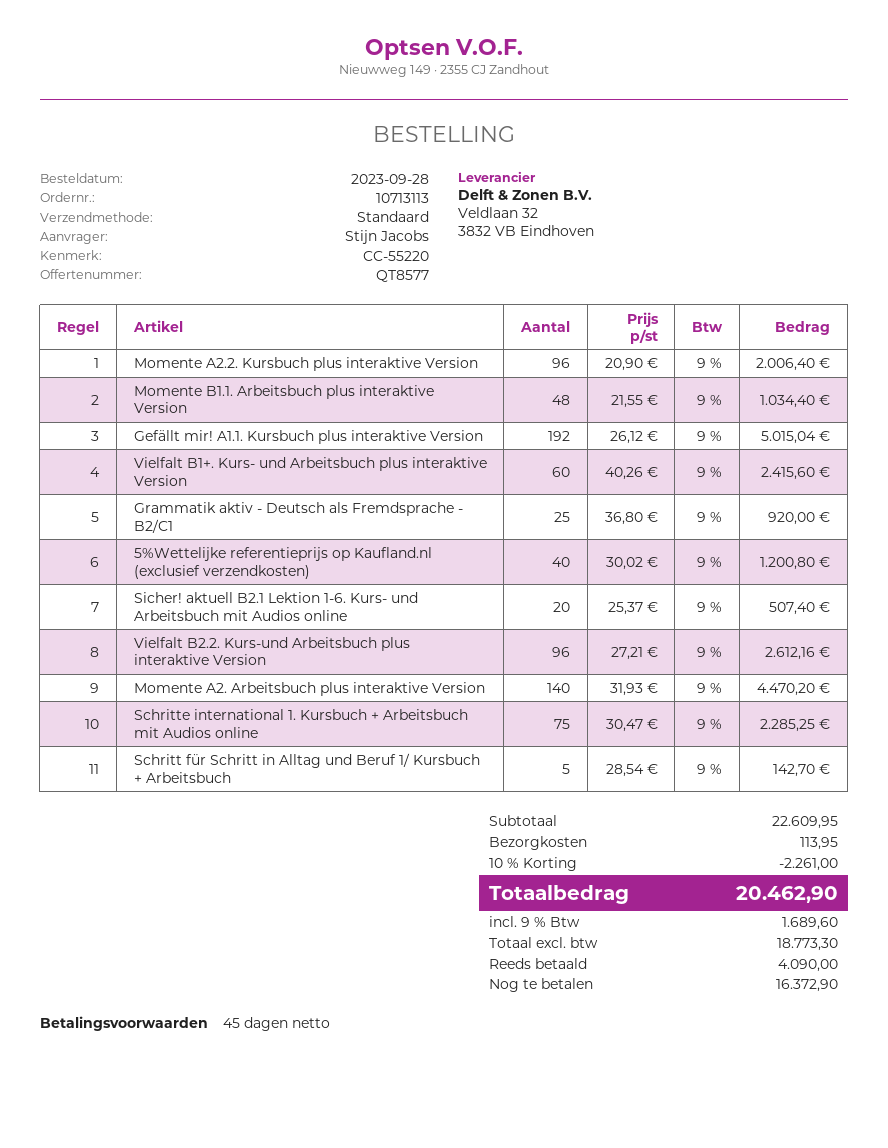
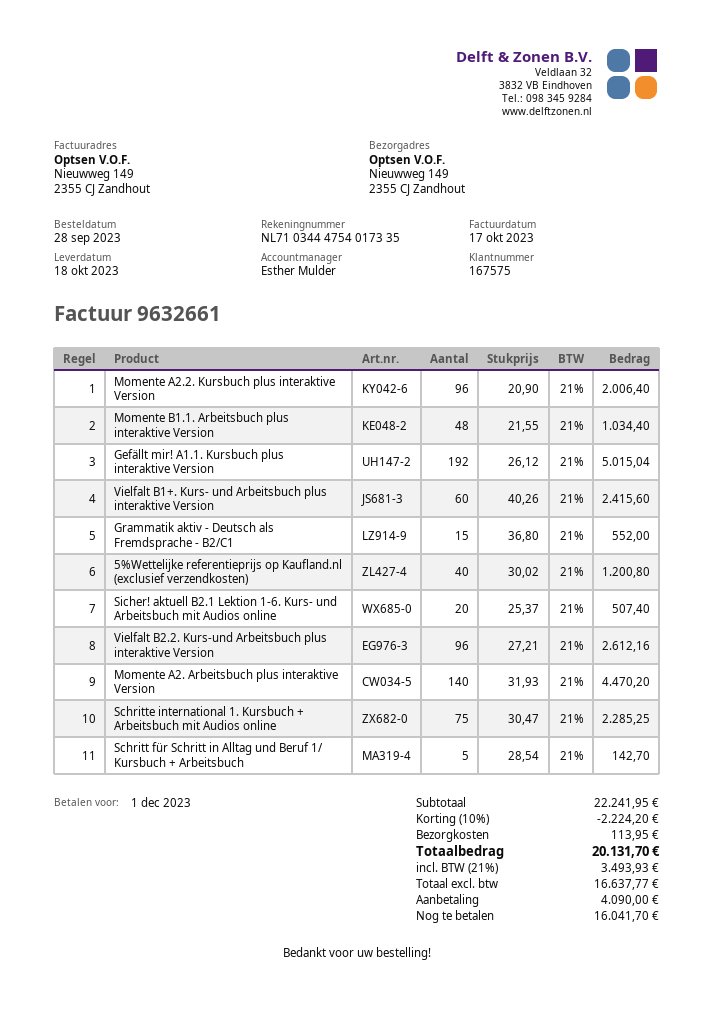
Grammatik aktiv - Deutsch als Fremdsprache - B2/C1: 25 x 36.80 = 920.00 -> 15 x 36.80 = 552.00
subtotal: 22609.95 -> 22241.95
discount: 10% = 2261.00 -> 10% = 2224.20
net: 18773.30 -> 16637.77
tax: 9% = 1689.60 -> 21% = 3493.93
total: 20462.90 -> 20131.70
balance: 16372.90 -> 16041.70

